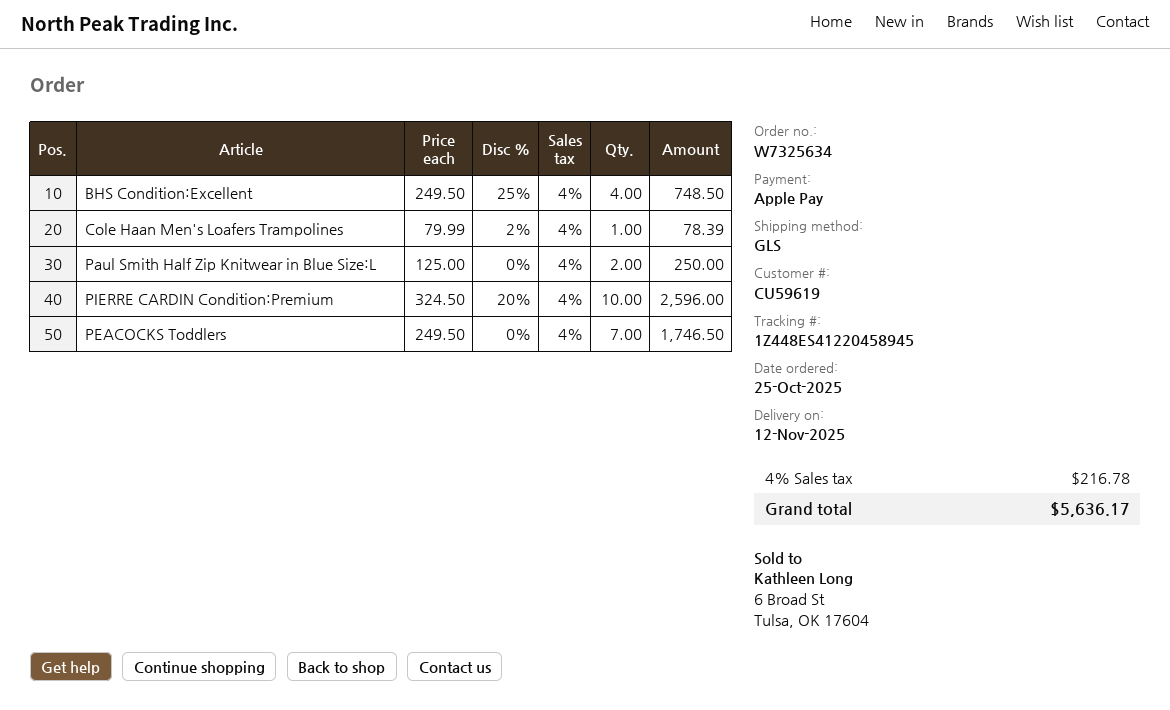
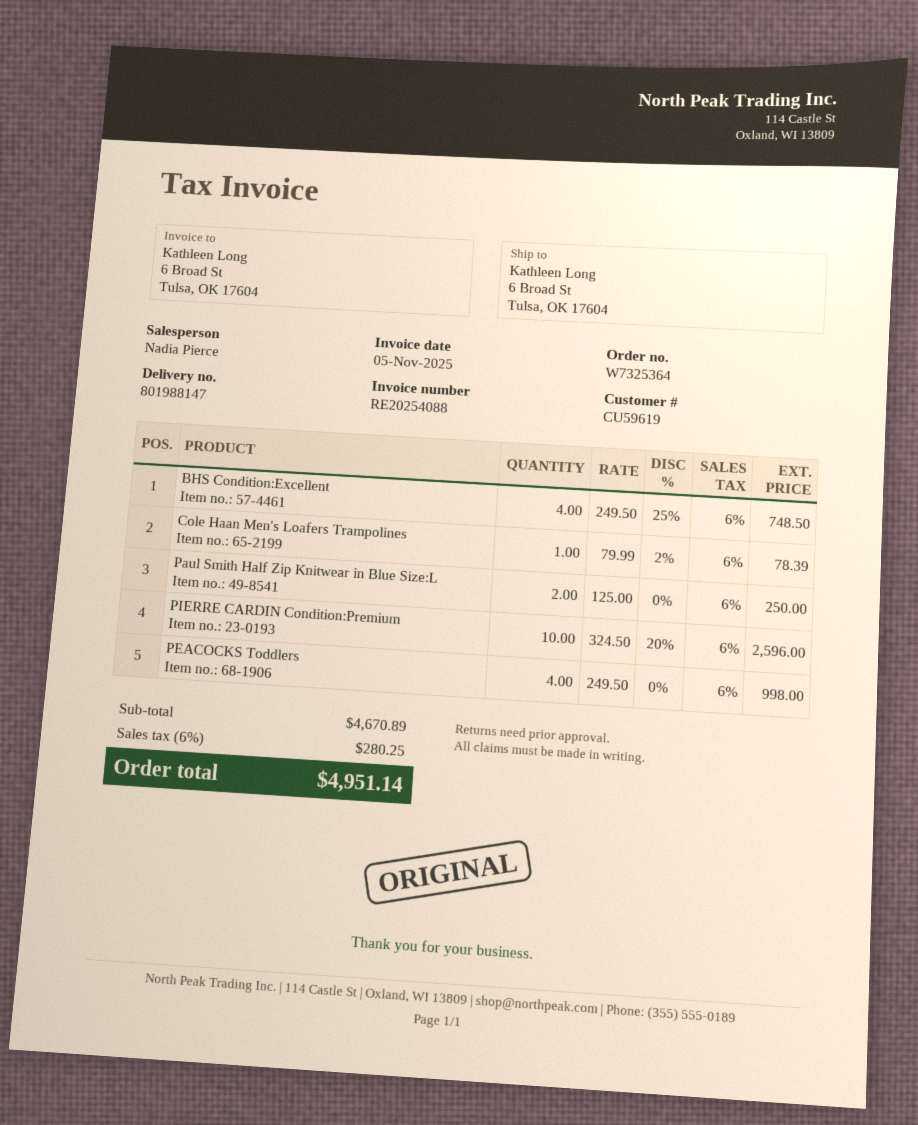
order number: W7325634 -> W7325364
PEACOCKS Toddlers: 7 x 249.50 = 1746.50 -> 4 x 249.50 = 998.00
tax: 4% = 216.78 -> 6% = 280.25
total: 5636.17 -> 4951.14

